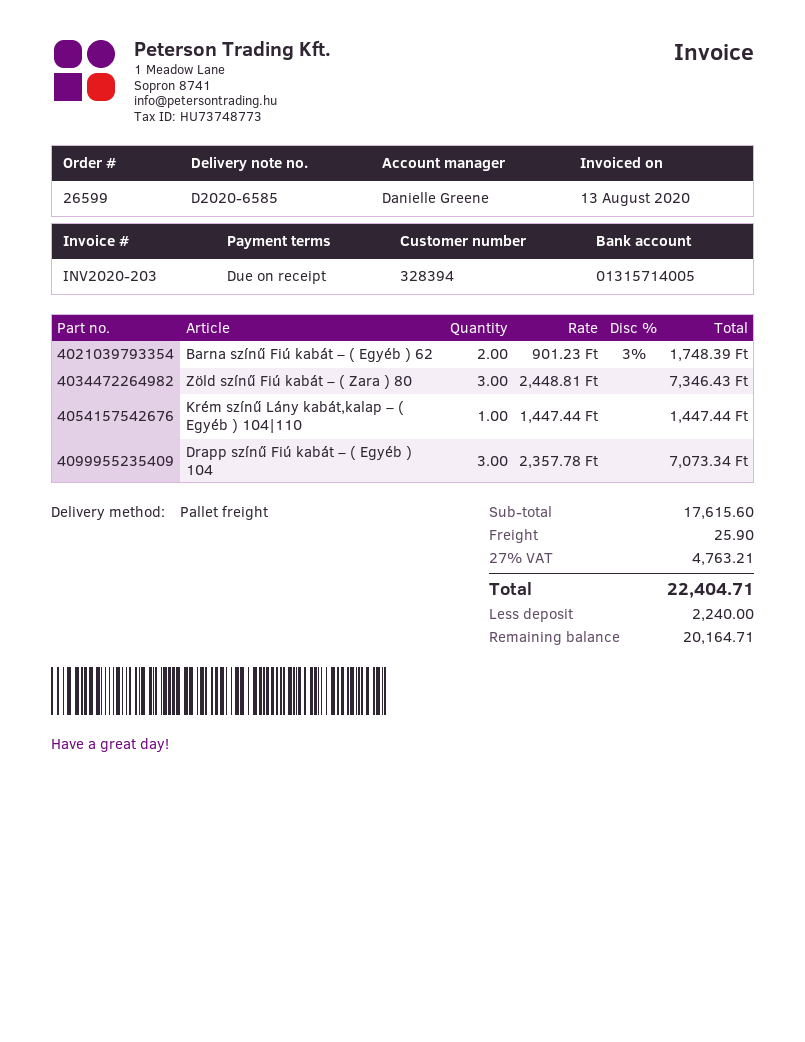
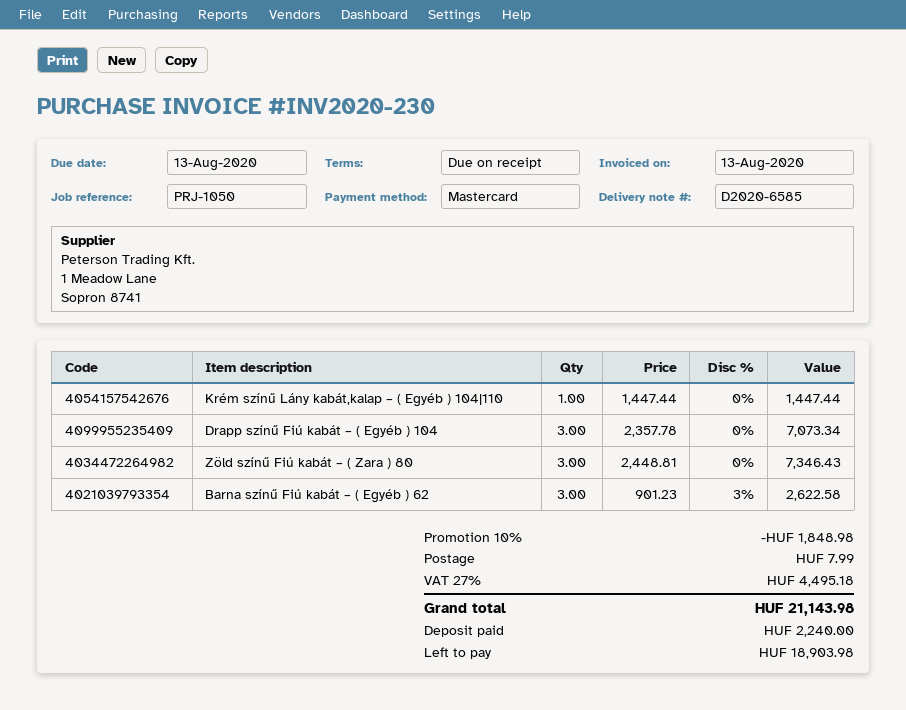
invoice number: INV2020-203 -> INV2020-230
Barna színű Fiú kabát – ( Egyéb ) 62: 2 x 901.23 - 3% = 1748.39 -> 3 x 901.23 - 3% = 2622.58
discount: none -> 10% = 1848.98
shipping: 25.90 -> 7.99
tax: 27% = 4763.21 -> 27% = 4495.18
total: 22404.71 -> 21143.98
balance: 20164.71 -> 18903.98

